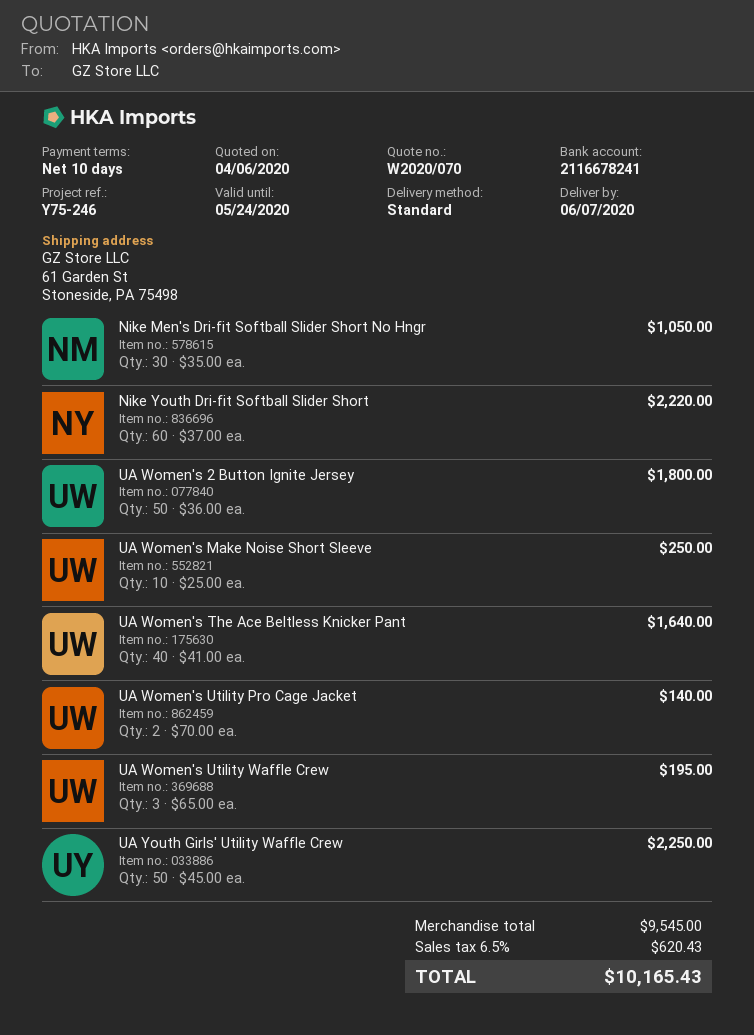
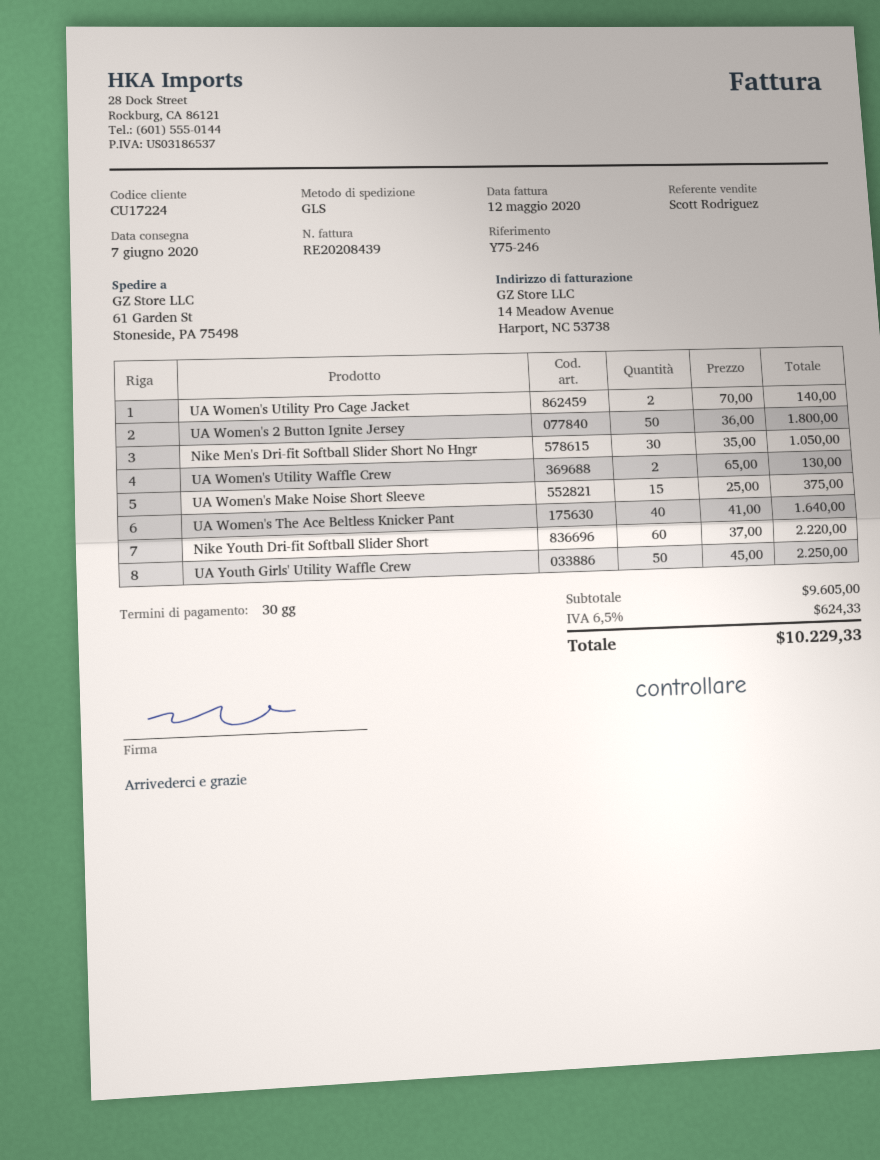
payment terms: 10 days -> 30 days
shipping method: standard -> GLS
UA Women's Make Noise Short Sleeve: 10 x 25.00 = 250.00 -> 15 x 25.00 = 375.00
UA Women's Utility Waffle Crew: 3 x 65.00 = 195.00 -> 2 x 65.00 = 130.00
subtotal: 9545.00 -> 9605.00
tax: 6.5% = 620.43 -> 6.5% = 624.33
total: 10165.43 -> 10229.33

